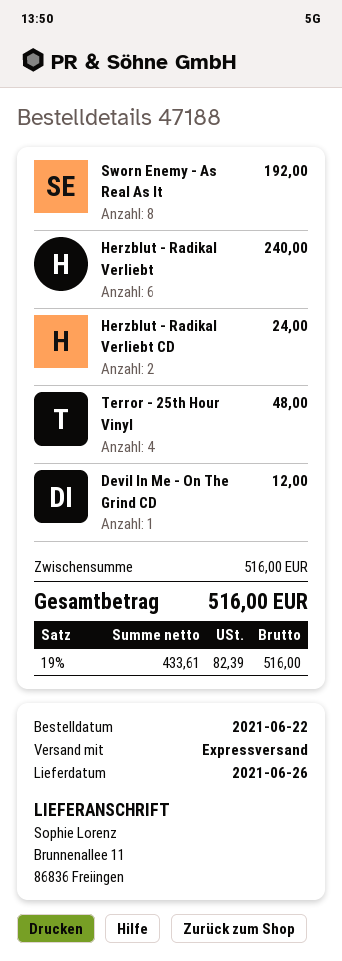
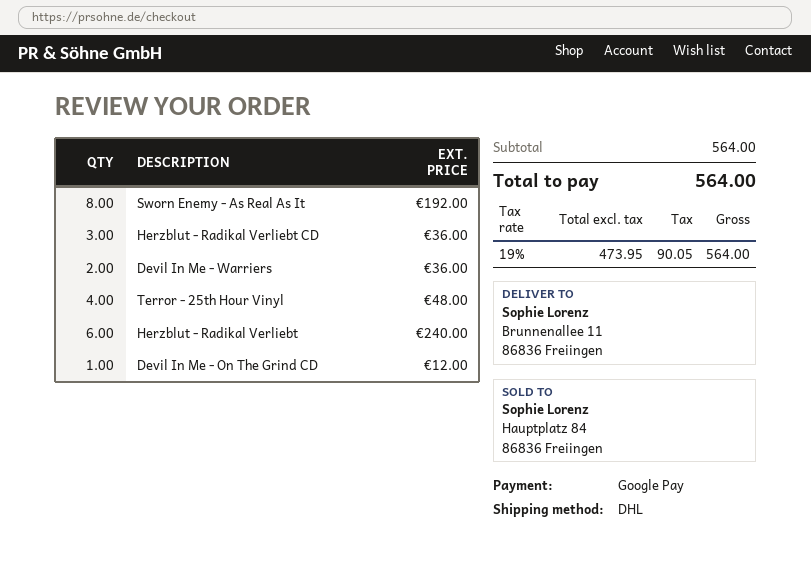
shipping method: express -> DHL
Herzblut - Radikal Verliebt CD: 2 for 24.00 -> 3 for 36.00
Devil In Me - Warriers: none -> 2 for 36.00
subtotal: 516.00 -> 564.00
net: 433.61 -> 473.95
tax: 19% = 82.39 -> 19% = 90.05
total: 516.00 -> 564.00

